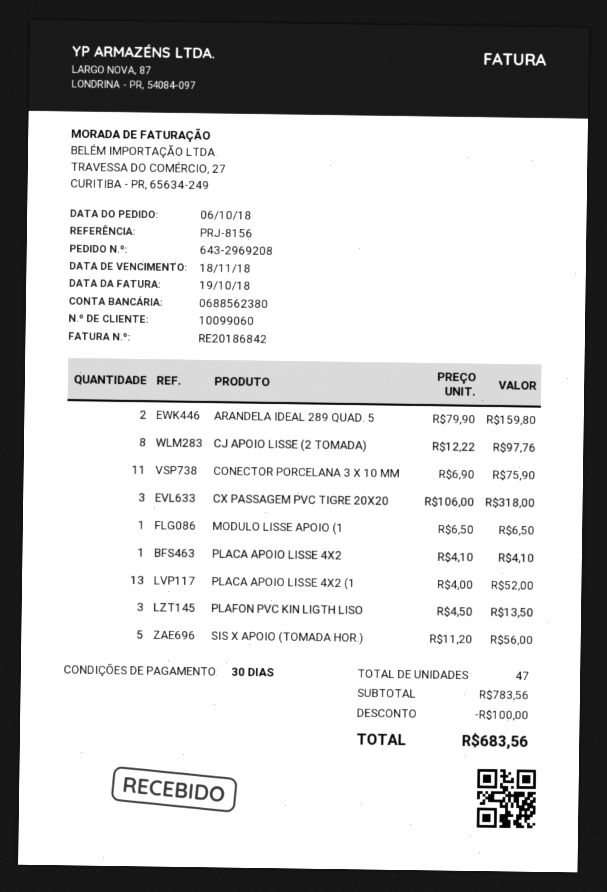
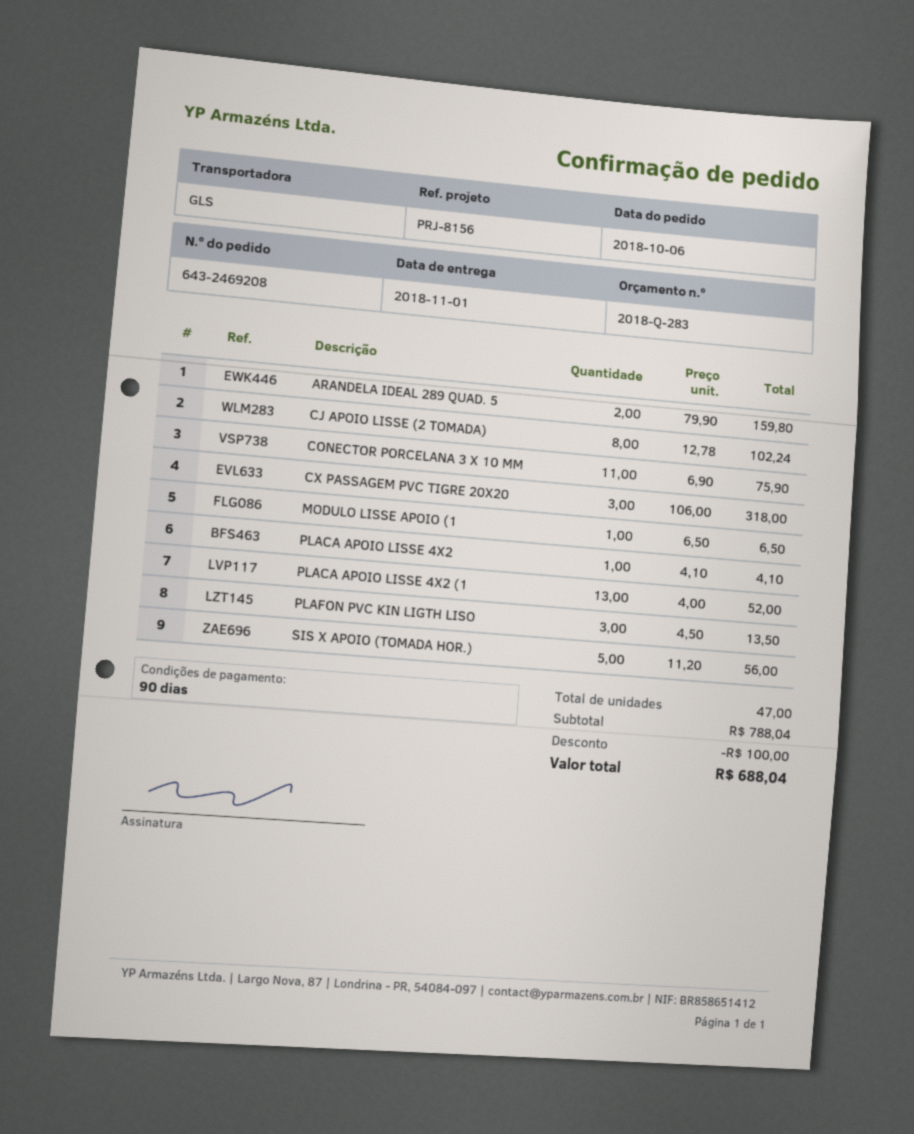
order number: 643-2969208 -> 643-2469208
payment terms: 30 days -> 90 days
CJ APOIO LISSE (2 TOMADA): 8 x 12.22 = 97.76 -> 8 x 12.78 = 102.24
subtotal: 783.56 -> 788.04
total: 683.56 -> 688.04

